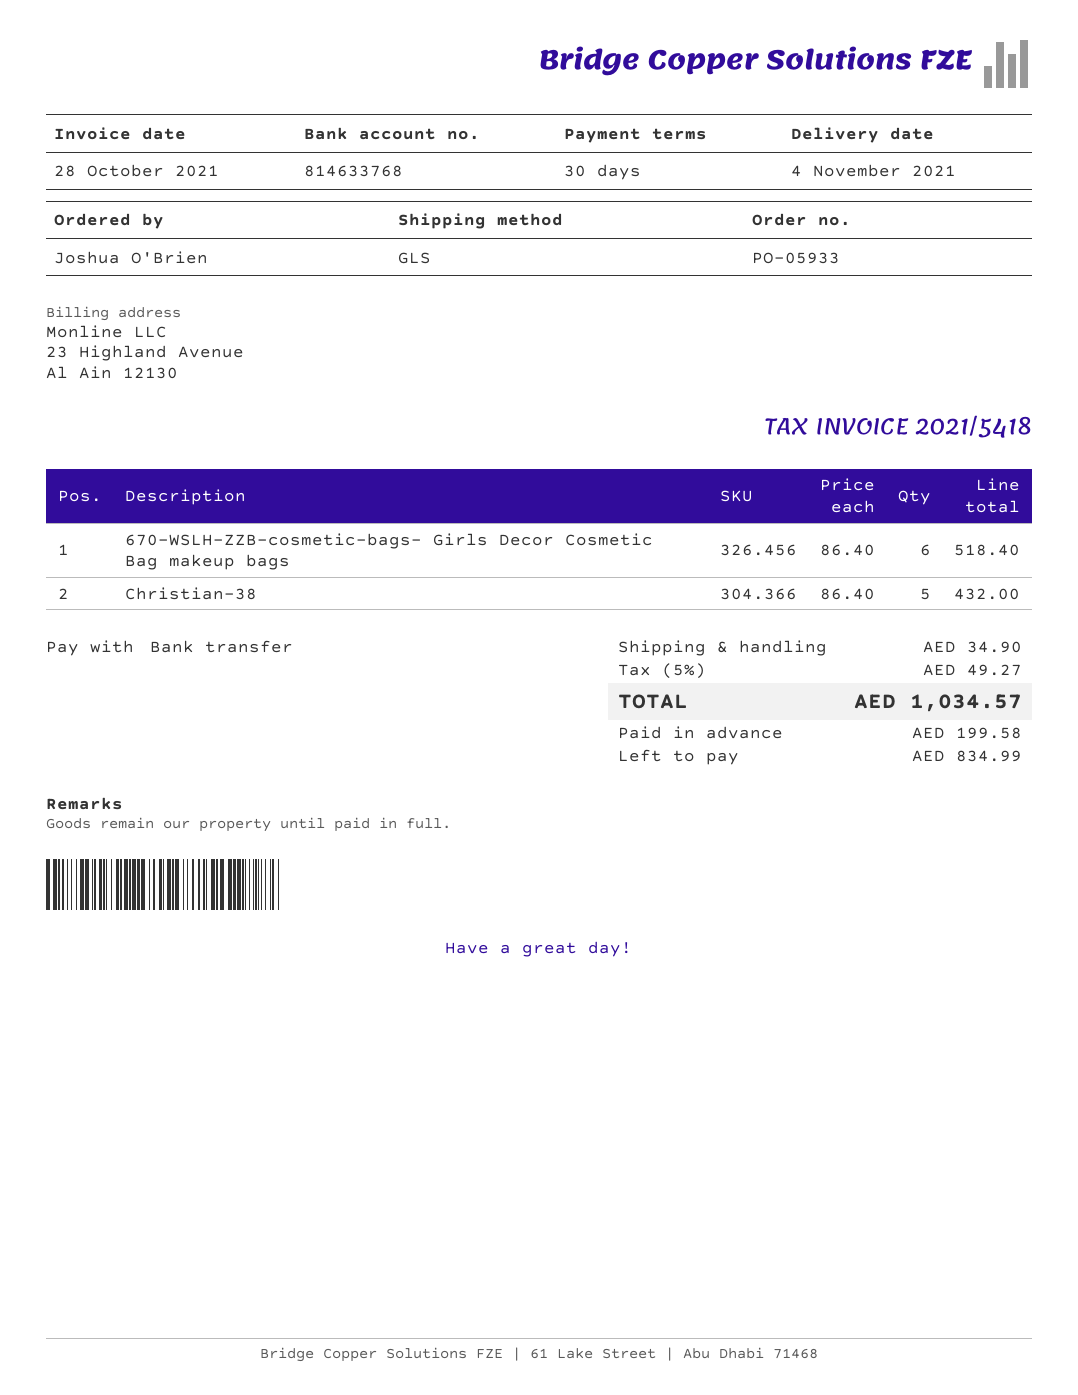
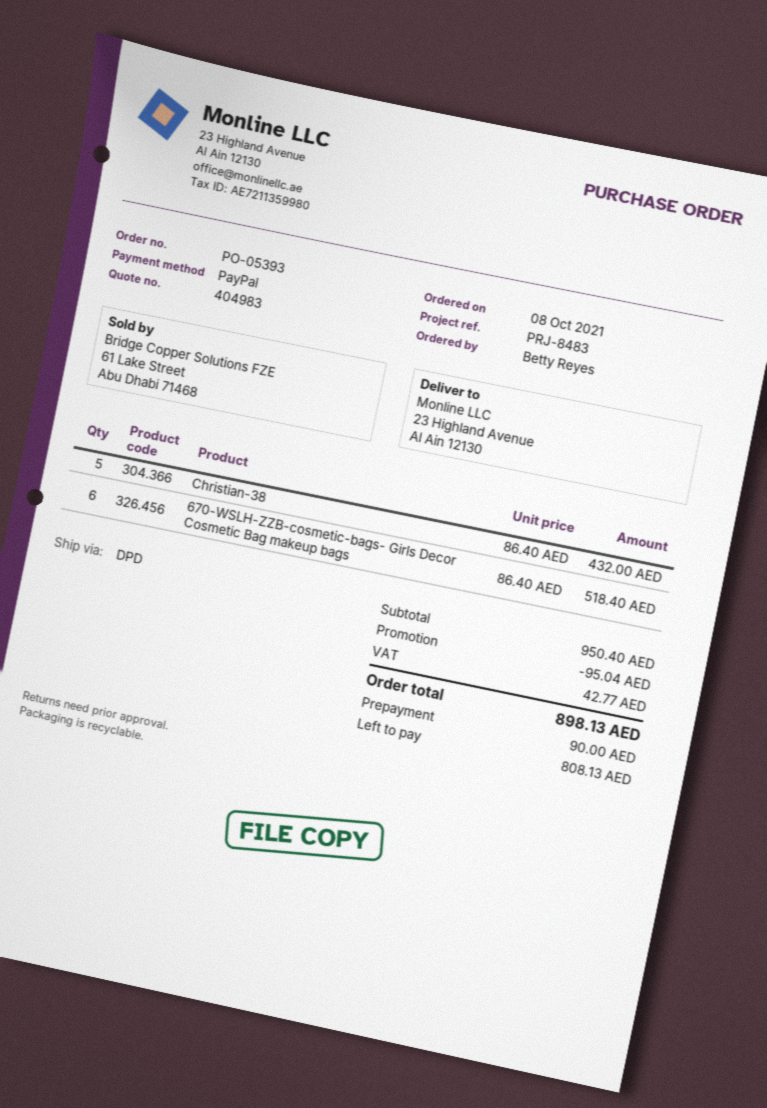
order number: PO-05933 -> PO-05393
ordered by: Joshua O'Brien -> Betty Reyes
payment method: bank transfer -> PayPal
shipping method: GLS -> DPD
discount: none -> 95.04
shipping: 34.90 -> none
tax: 49.27 -> 42.77
total: 1034.57 -> 898.13
deposit: 199.58 -> 90.00
balance: 834.99 -> 808.13

